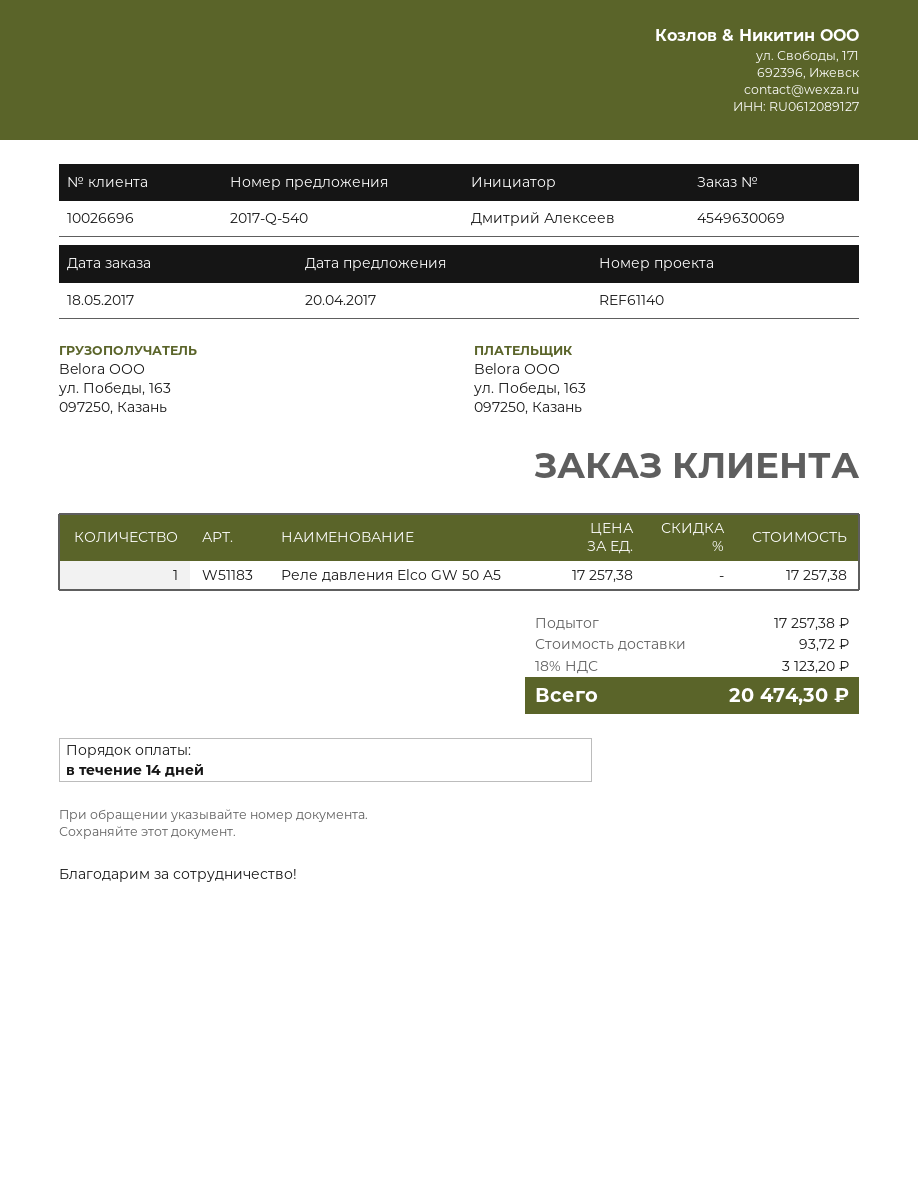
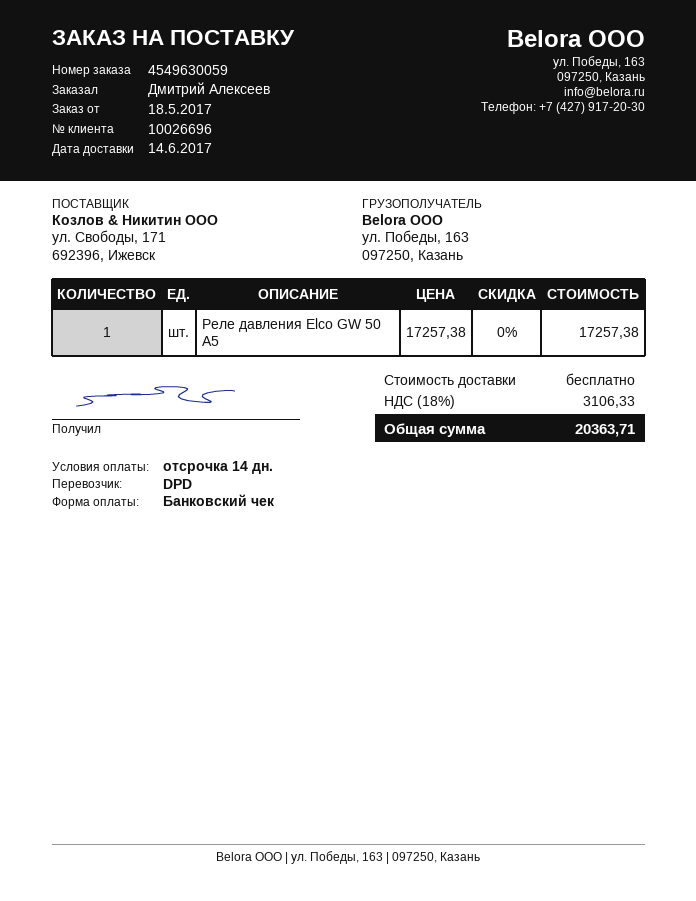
order number: 4549630069 -> 4549630059
shipping: 93.72 -> 0.00
tax: 18% = 3123.20 -> 18% = 3106.33
total: 20474.30 -> 20363.71

